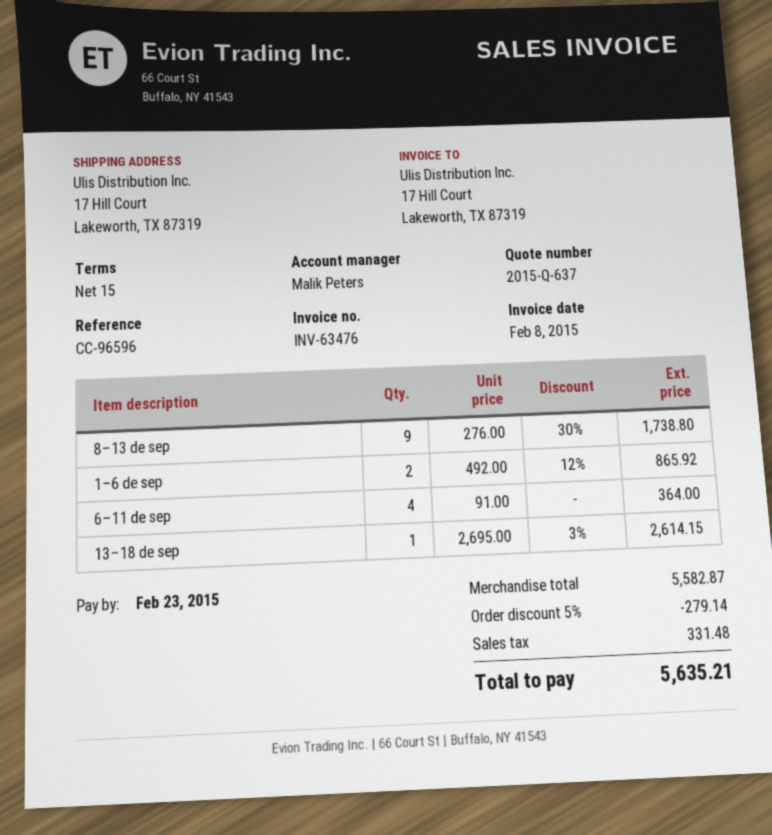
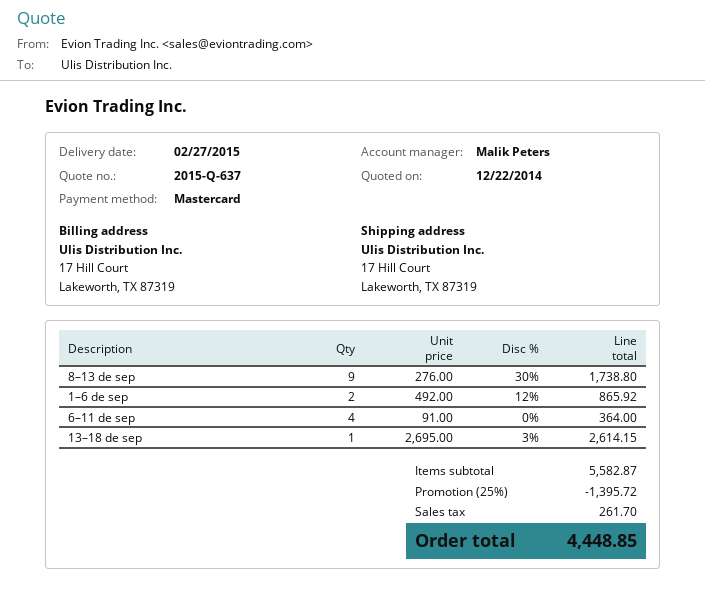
discount: 5% = 279.14 -> 25% = 1395.72
tax: 331.48 -> 261.70
total: 5635.21 -> 4448.85

